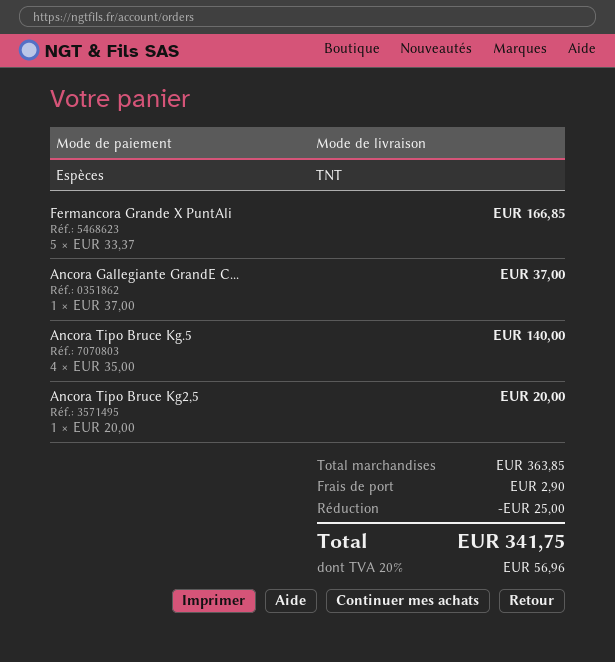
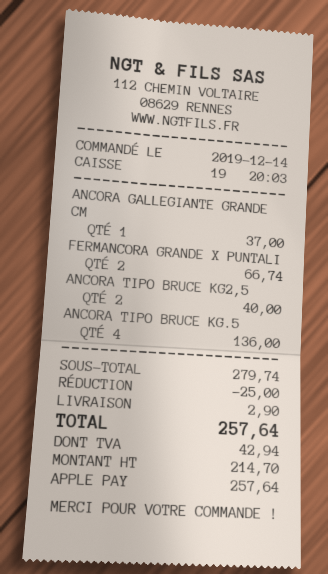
payment method: cash -> Apple Pay
Fermancora Grande X PuntAli: 5 for 166.85 -> 2 for 66.74
Ancora Tipo Bruce Kg.5: 4 for 140.00 -> 4 for 136.00
Ancora Tipo Bruce Kg2,5: 1 for 20.00 -> 2 for 40.00
subtotal: 363.85 -> 279.74
tax: 56.96 -> 42.94
total: 341.75 -> 257.64

